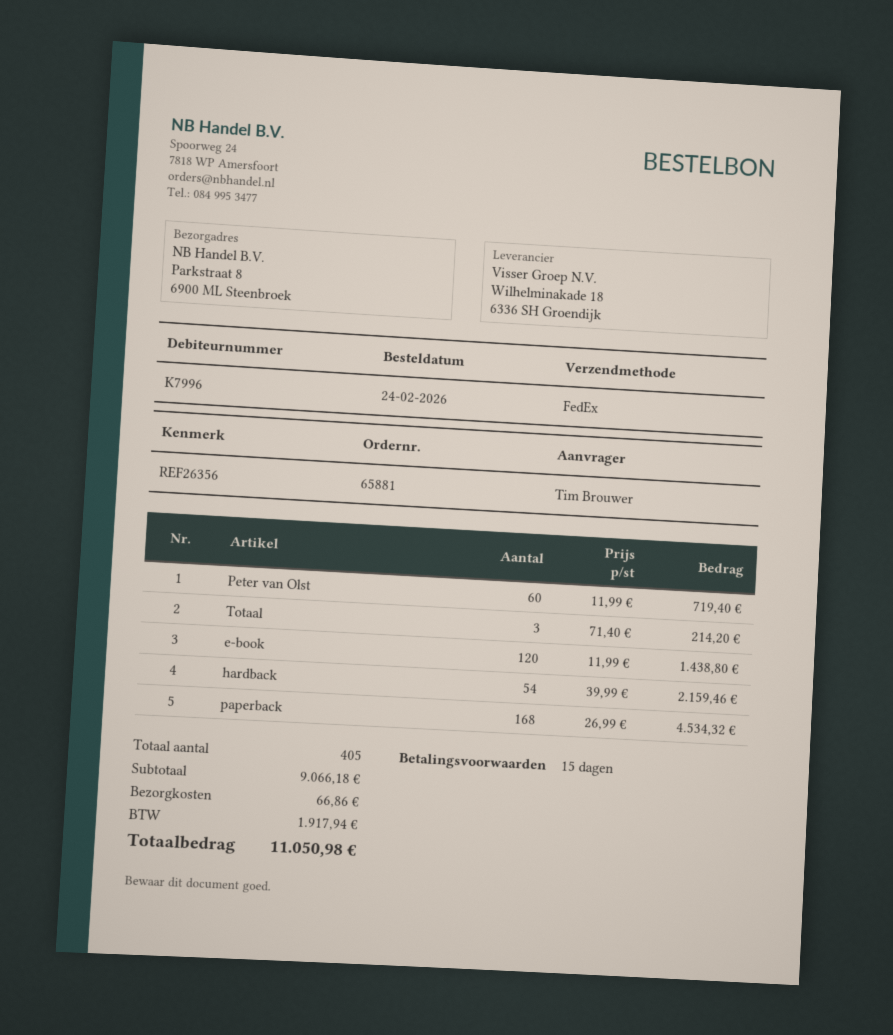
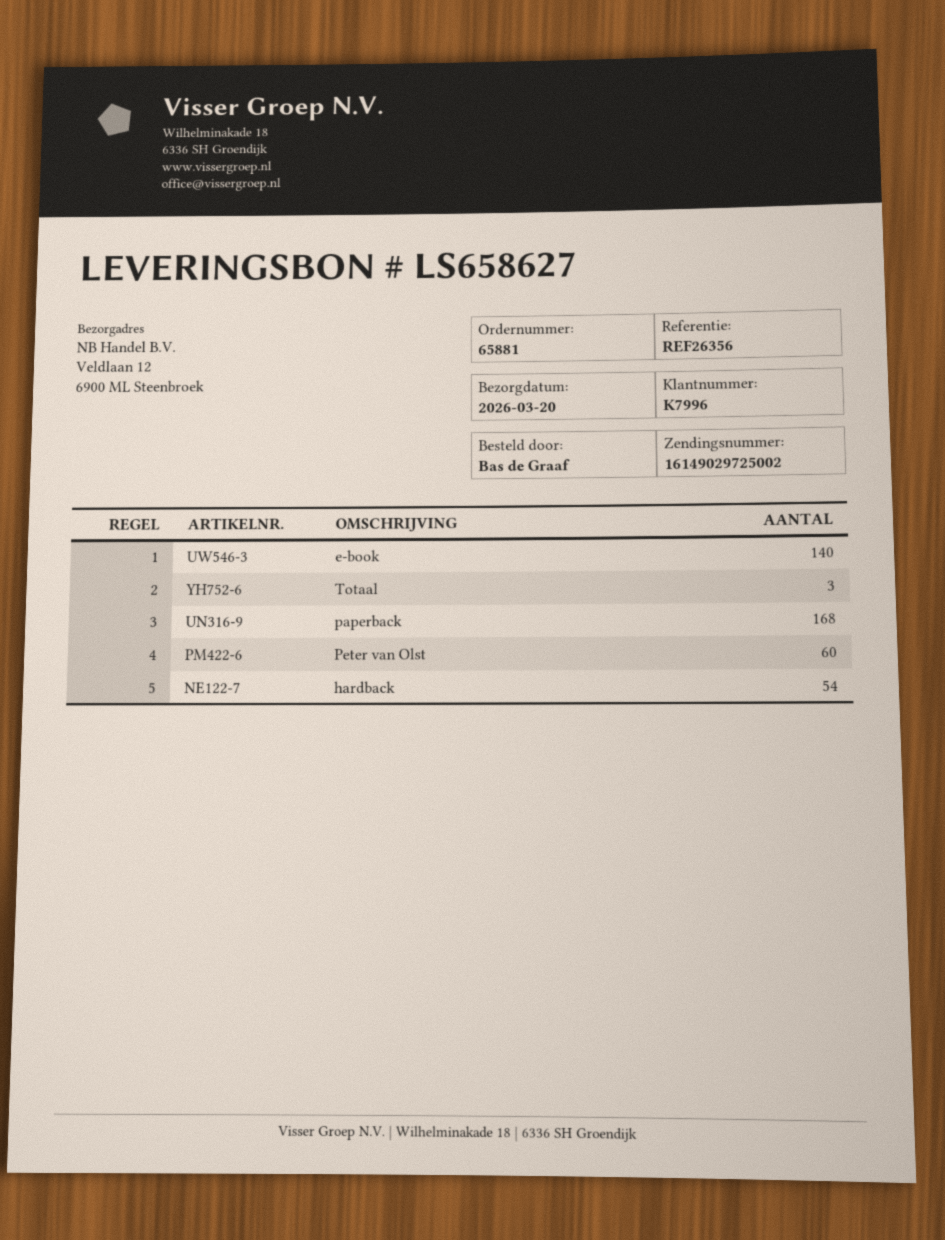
ordered by: Tim Brouwer -> Bas de Graaf
ship to: Parkstraat 8, 6900 ML Steenbroek -> Veldlaan 12, 6900 ML Steenbroek
e-book: 120 -> 140

